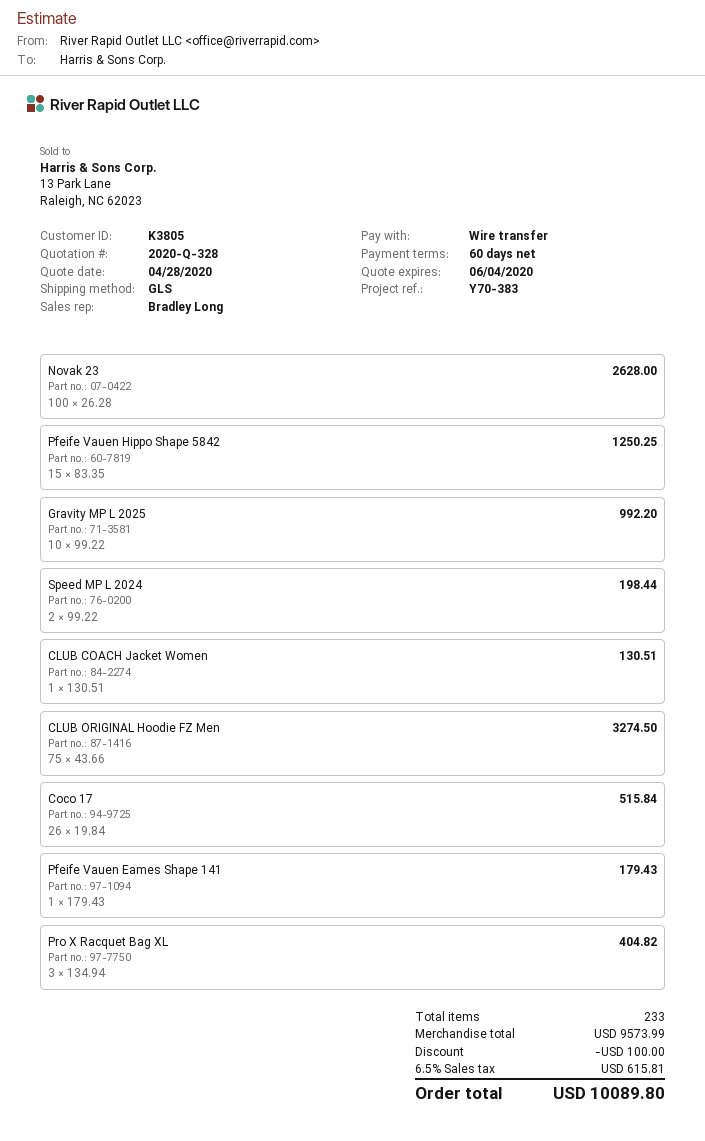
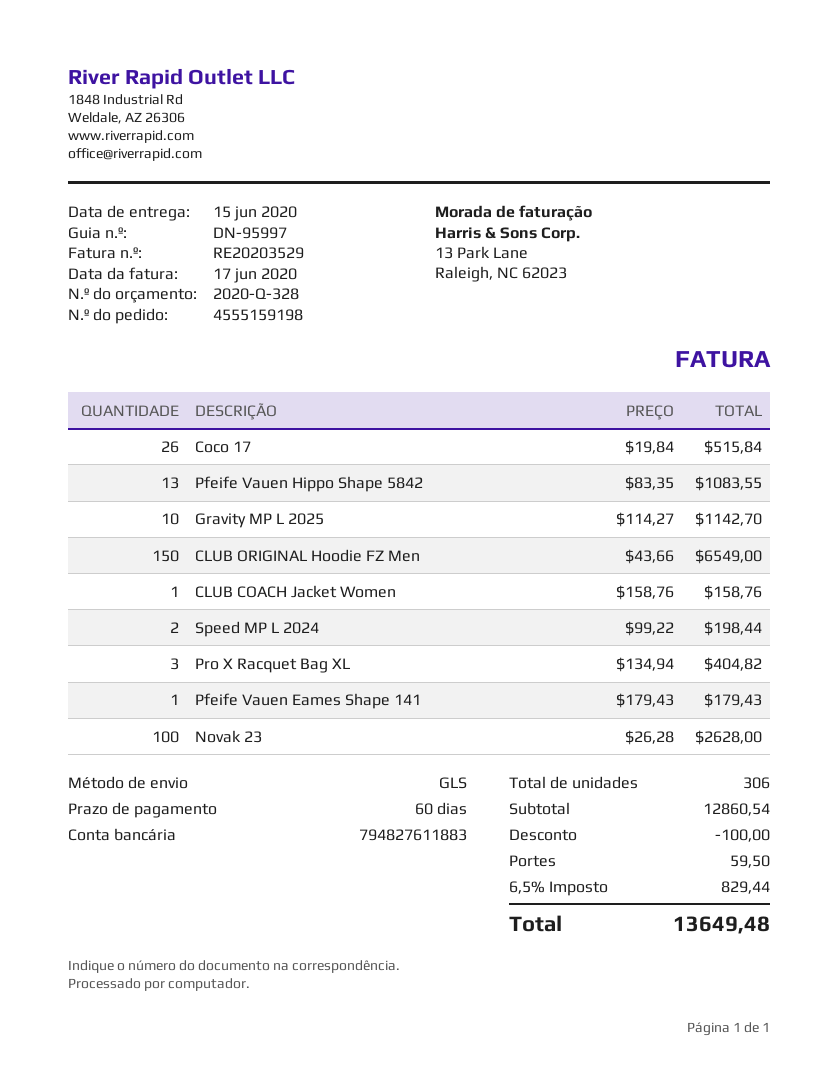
Pfeife Vauen Hippo Shape 5842: 15 x 83.35 = 1250.25 -> 13 x 83.35 = 1083.55
Gravity MP L 2025: 10 x 99.22 = 992.20 -> 10 x 114.27 = 1142.70
CLUB COACH Jacket Women: 1 x 130.51 = 130.51 -> 1 x 158.76 = 158.76
CLUB ORIGINAL Hoodie FZ Men: 75 x 43.66 = 3274.50 -> 150 x 43.66 = 6549.00
total quantity: 233 -> 306
subtotal: 9573.99 -> 12860.54
shipping: none -> 59.50
tax: 6.5% = 615.81 -> 6.5% = 829.44
total: 10089.80 -> 13649.48

